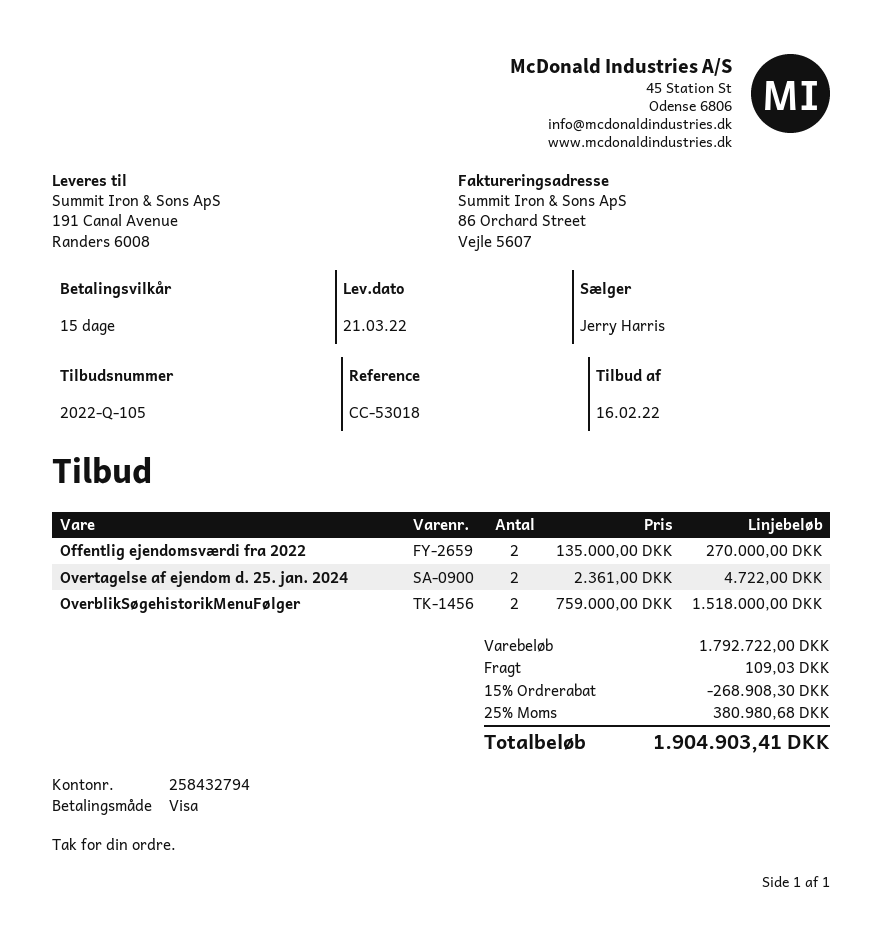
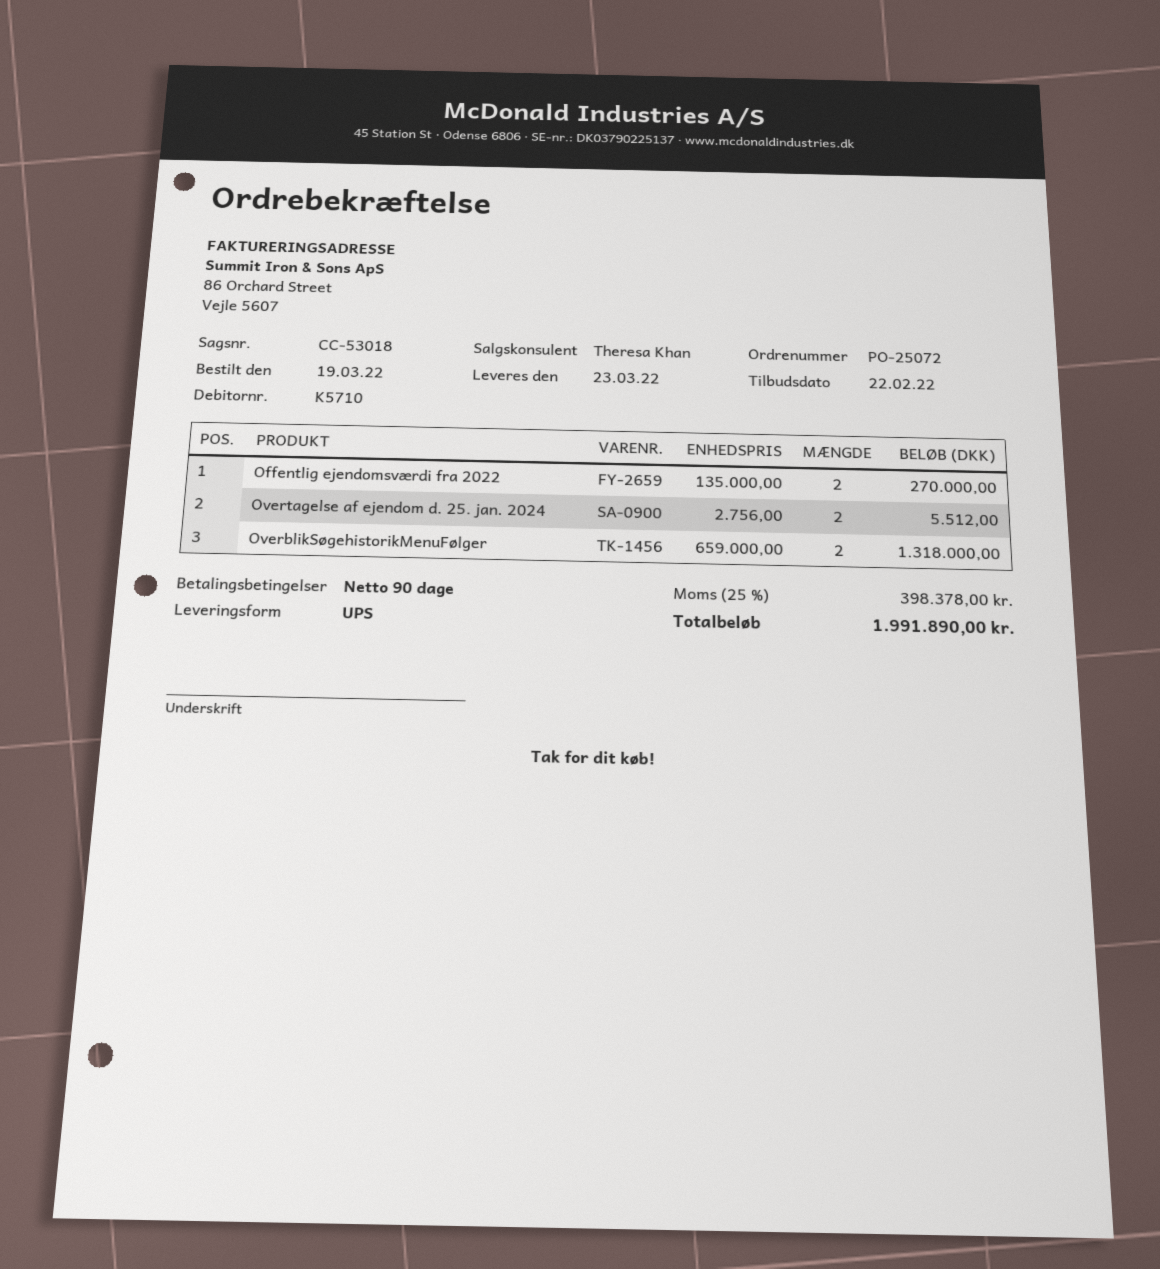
quote date: 2022-02-16 -> 2022-02-22
delivery date: 2022-03-21 -> 2022-03-23
payment terms: 15 days -> 90 days
sales rep: Jerry Harris -> Theresa Khan
Overtagelse af ejendom d. 25. jan. 2024: 2 x 2361.00 = 4722.00 -> 2 x 2756.00 = 5512.00
OverblikSøgehistorikMenuFølger: 2 x 759000.00 = 1518000.00 -> 2 x 659000.00 = 1318000.00
discount: 15% = 268908.30 -> none
shipping: 109.03 -> none
tax: 25% = 380980.68 -> 25% = 398378.00
total: 1904903.41 -> 1991890.00

